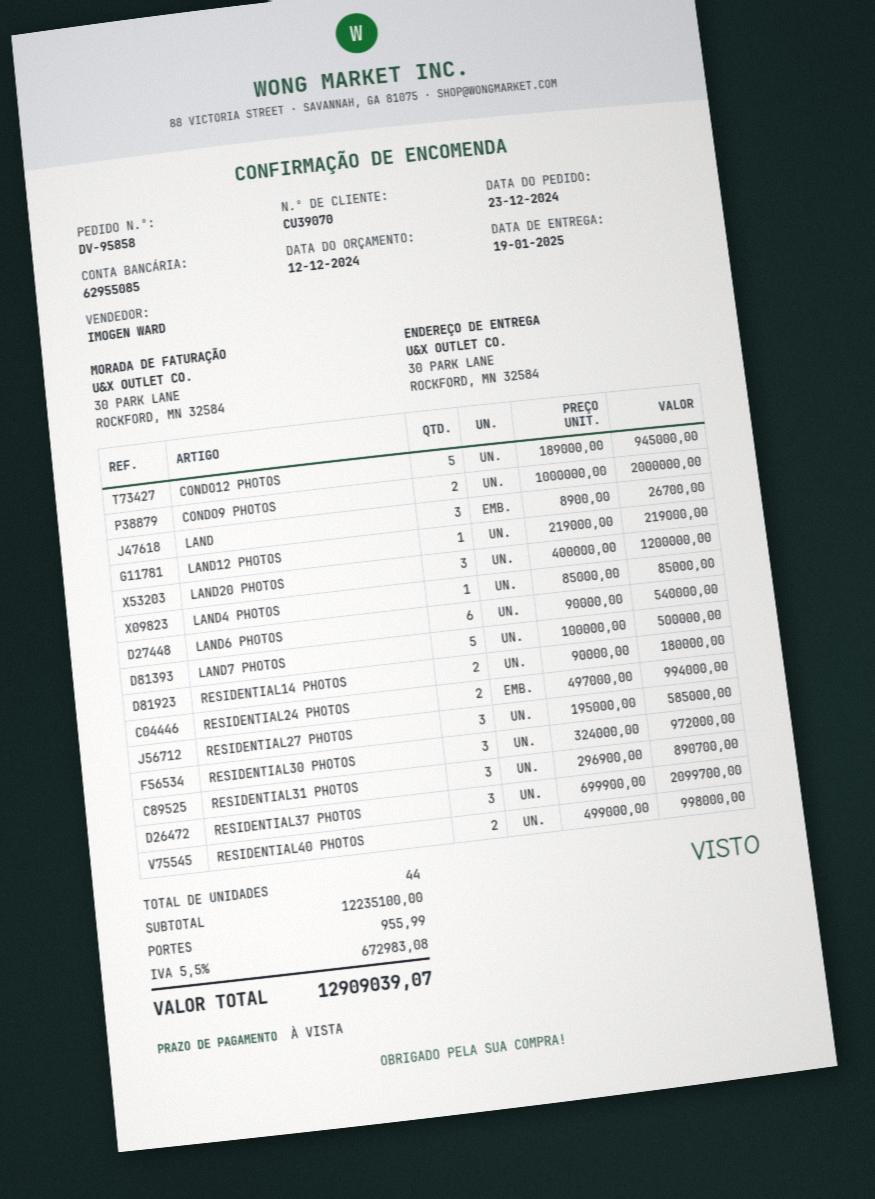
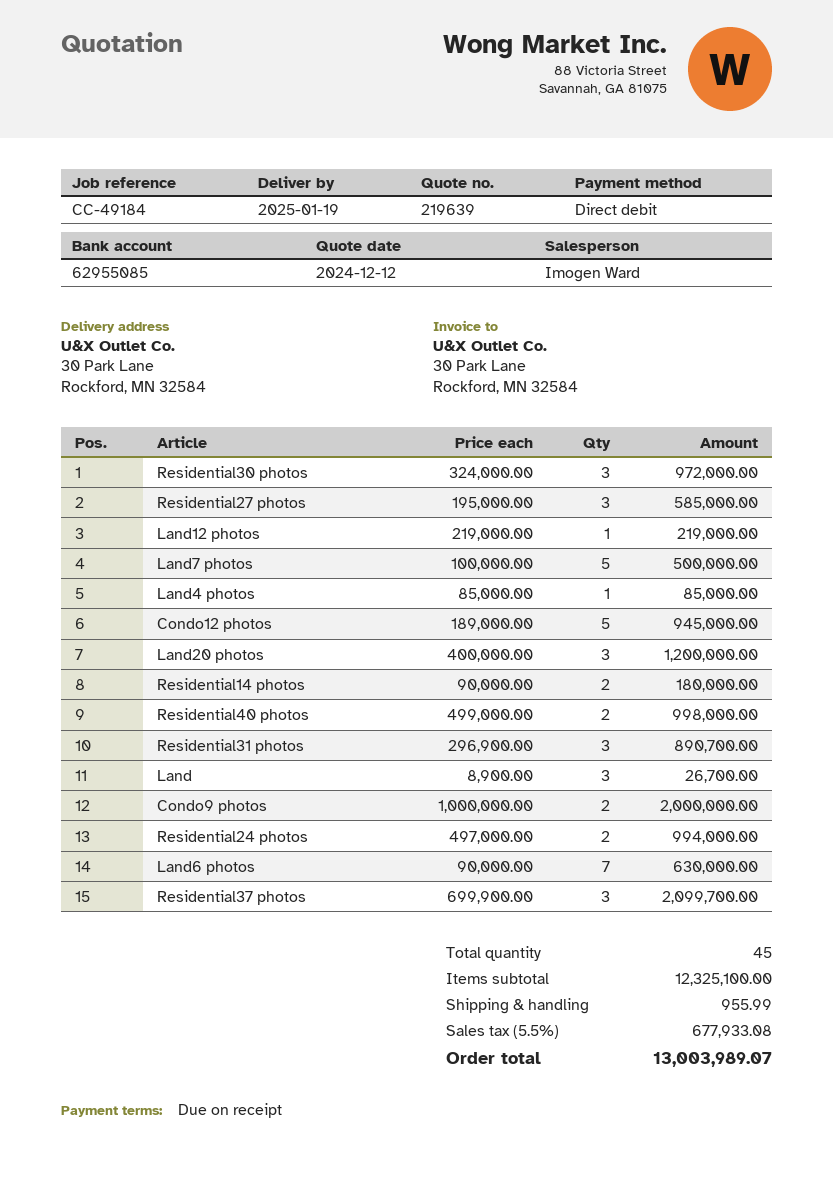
LAND6 PHOTOS: 6 x 90000.00 = 540000.00 -> 7 x 90000.00 = 630000.00
total quantity: 44 -> 45
subtotal: 12235100.00 -> 12325100.00
tax: 5.5% = 672983.08 -> 5.5% = 677933.08
total: 12909039.07 -> 13003989.07

